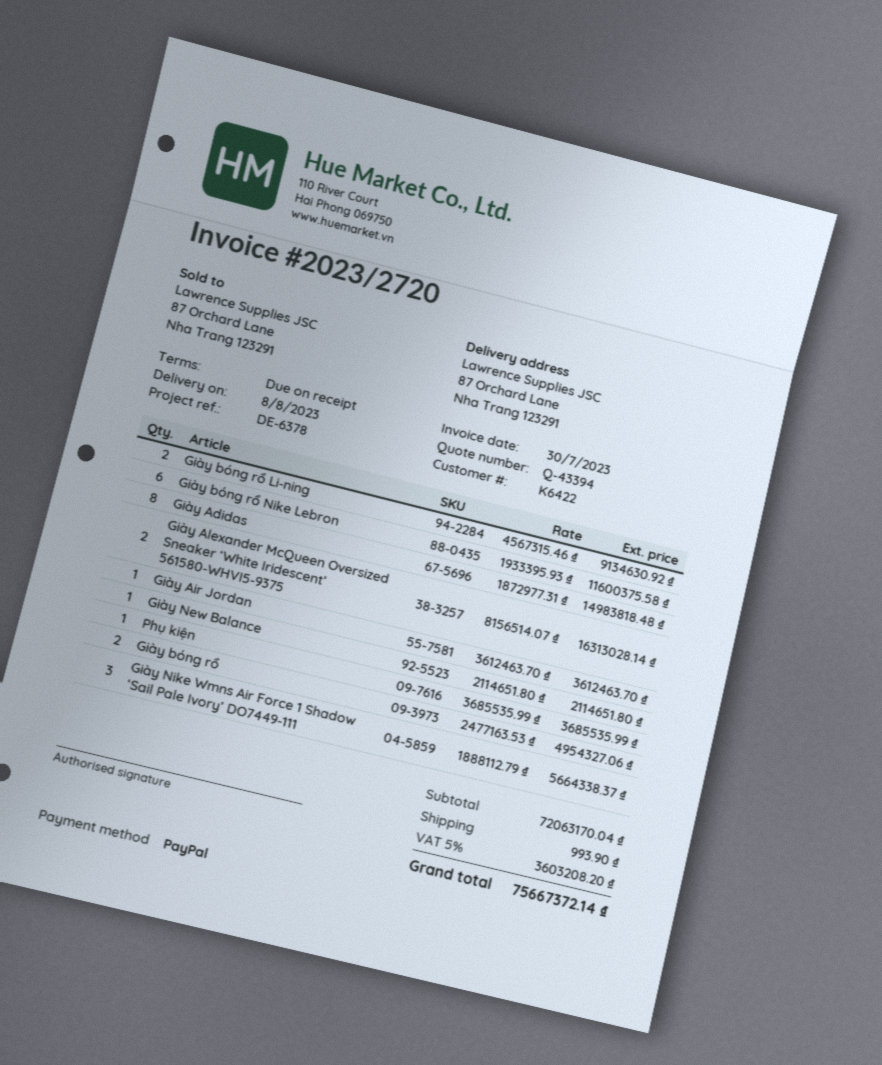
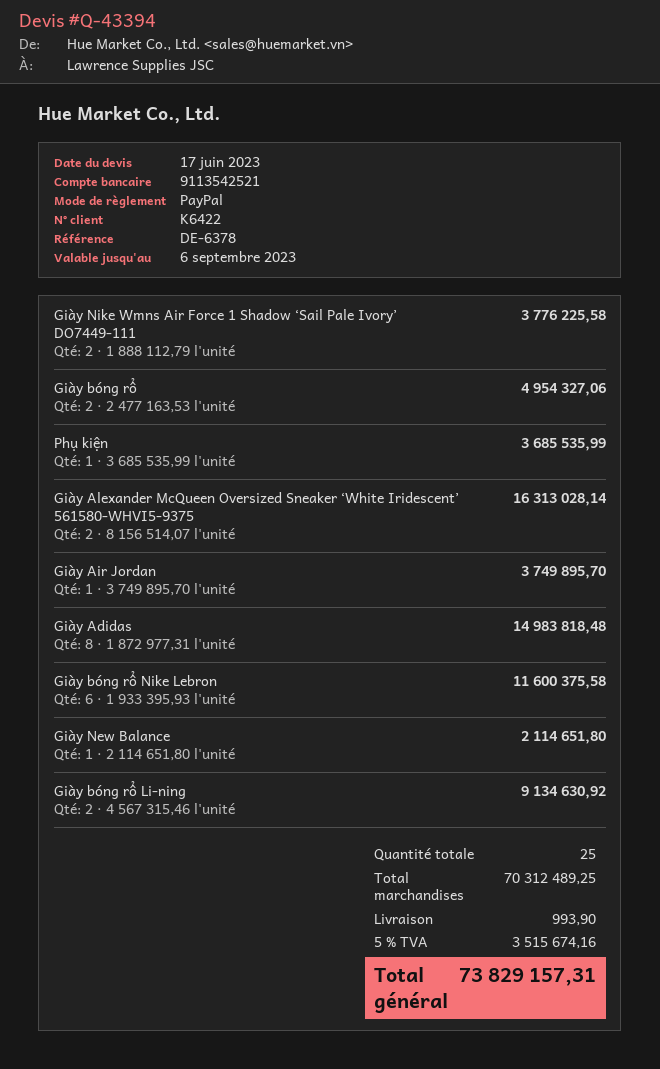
Giày Air Jordan: 1 x 3612463.70 = 3612463.70 -> 1 x 3749895.70 = 3749895.70
Giày Nike Wmns Air Force 1 Shadow ‘Sail Pale Ivory’ DO7449-111: 3 x 1888112.79 = 5664338.37 -> 2 x 1888112.79 = 3776225.58
subtotal: 72063170.04 -> 70312489.25
tax: 5% = 3603208.20 -> 5% = 3515674.16
total: 75667372.14 -> 73829157.31

